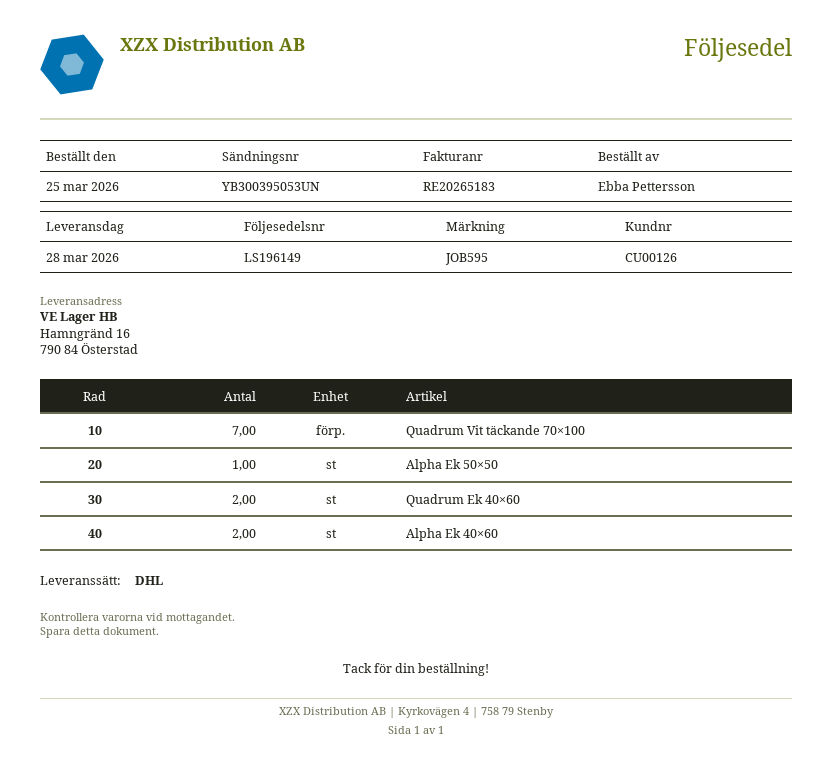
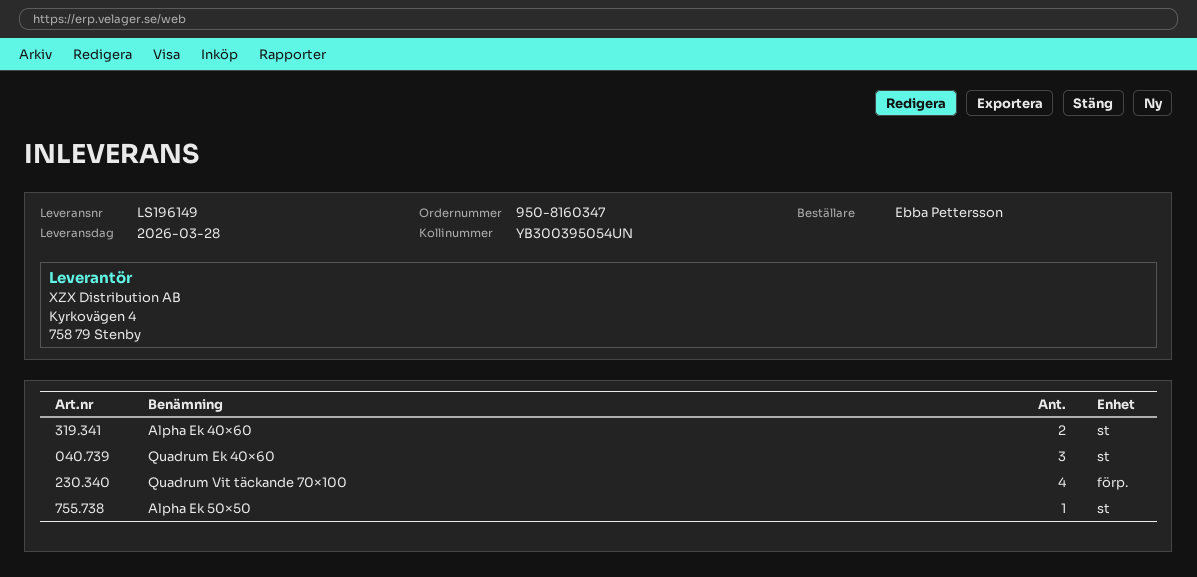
tracking number: YB300395053UN -> YB300395054UN
Quadrum Vit täckande 70×100: 7 -> 4
Quadrum Ek 40×60: 2 -> 3

